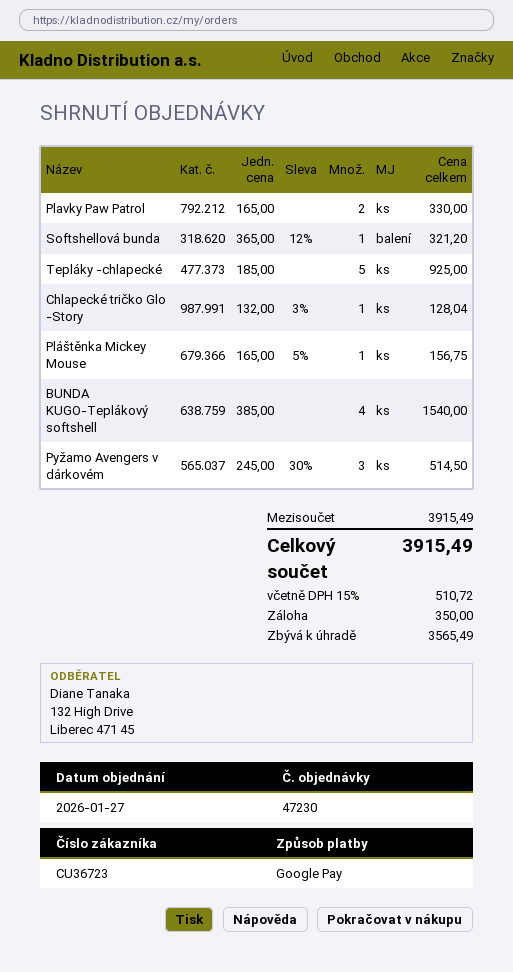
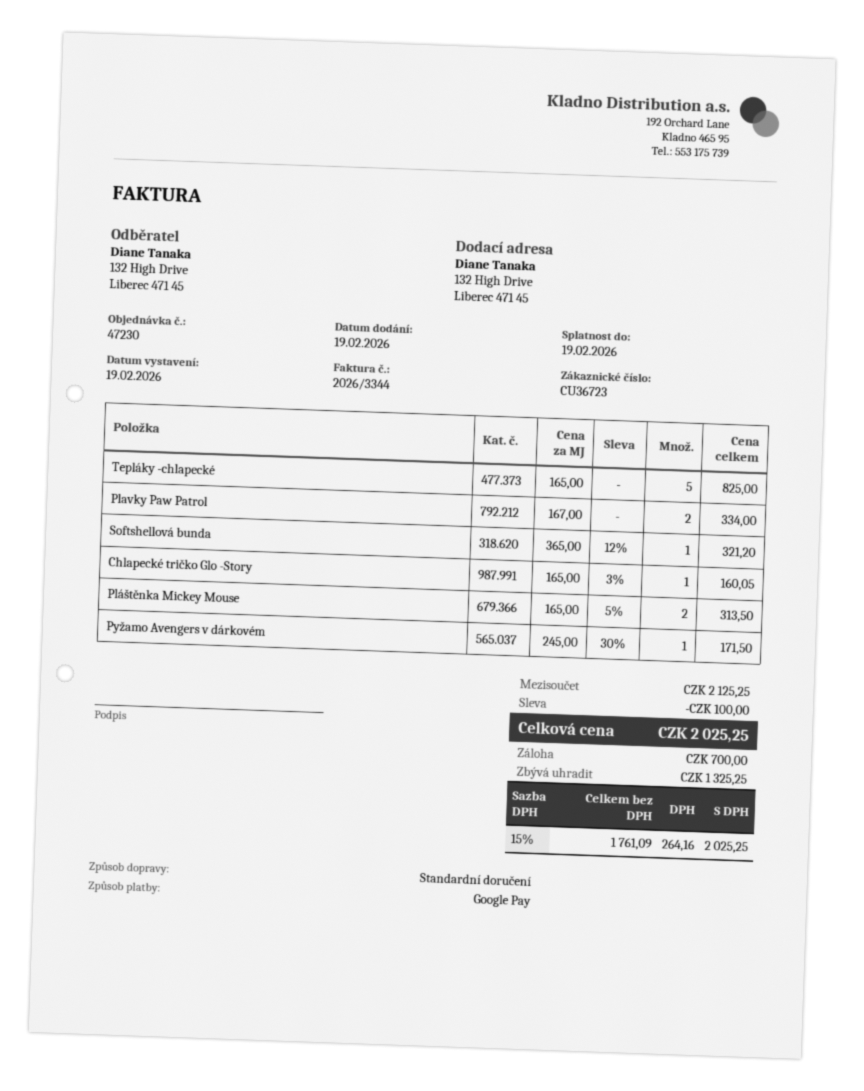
Plavky Paw Patrol: 2 x 165.00 = 330.00 -> 2 x 167.00 = 334.00
Tepláky -chlapecké: 5 x 185.00 = 925.00 -> 5 x 165.00 = 825.00
Chlapecké tričko Glo -Story: 1 x 132.00 - 3% = 128.04 -> 1 x 165.00 - 3% = 160.05
Pláštěnka Mickey Mouse: 1 x 165.00 - 5% = 156.75 -> 2 x 165.00 - 5% = 313.50
BUNDA KUGO-Teplákový softshell: 4 x 385.00 = 1540.00 -> none
Pyžamo Avengers v dárkovém: 3 x 245.00 - 30% = 514.50 -> 1 x 245.00 - 30% = 171.50
subtotal: 3915.49 -> 2125.25
discount: none -> 100.00
tax: 15% = 510.72 -> 15% = 264.16
total: 3915.49 -> 2025.25
deposit: 350.00 -> 700.00
balance: 3565.49 -> 1325.25

